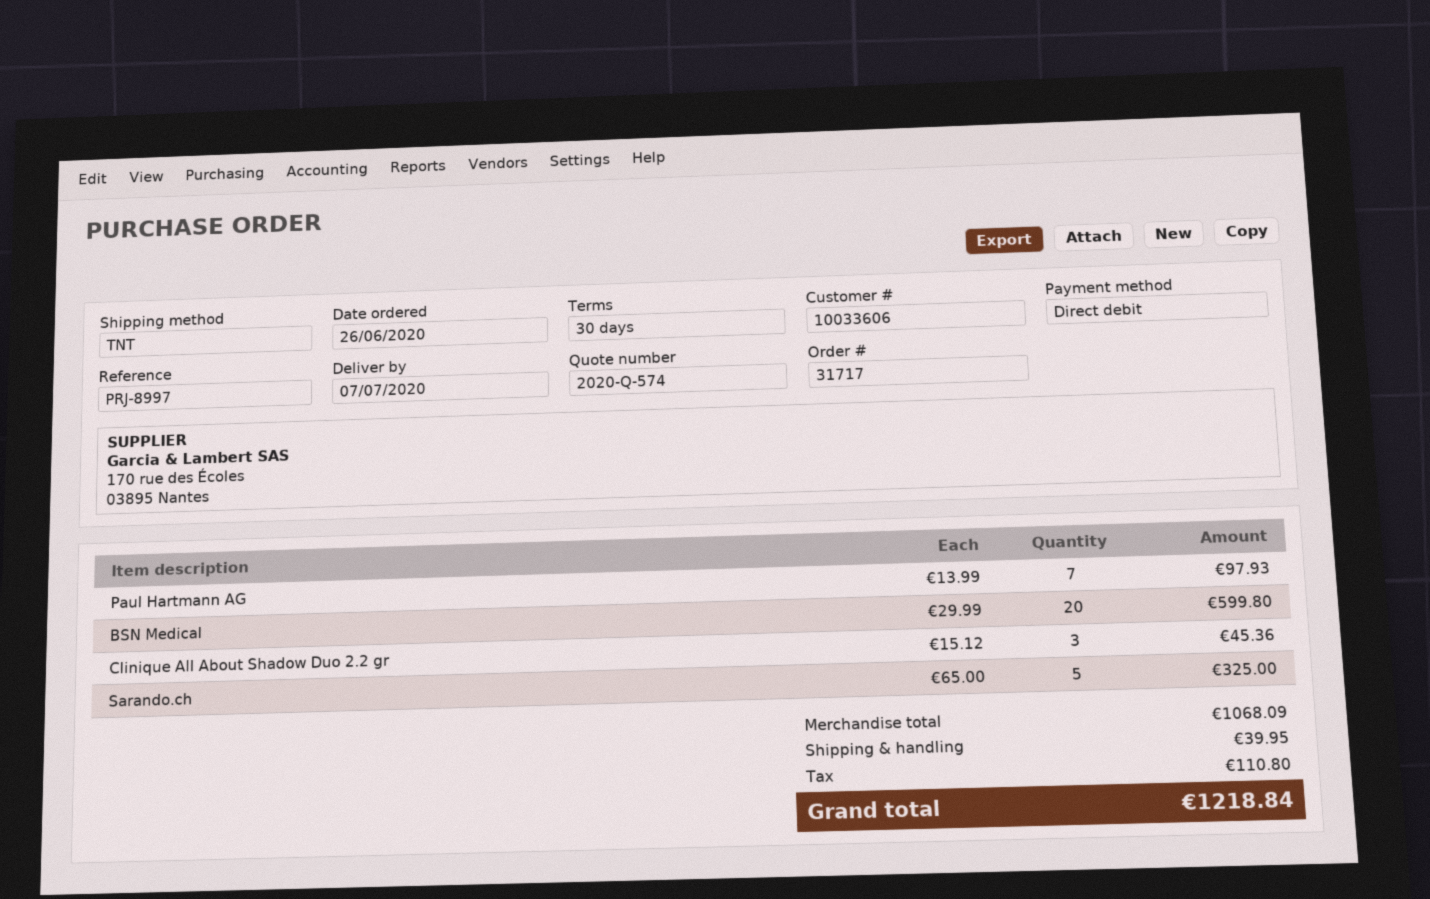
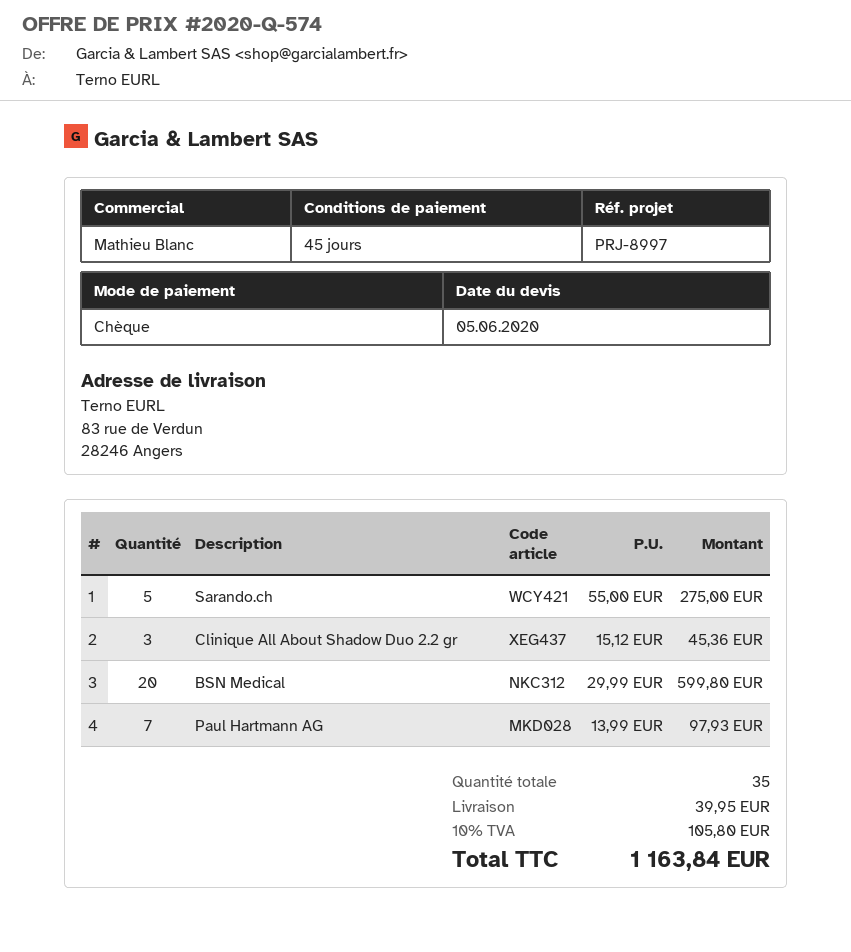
payment terms: 30 days -> 45 days
payment method: direct debit -> cheque
Sarando.ch: 5 x 65.00 = 325.00 -> 5 x 55.00 = 275.00
tax: 110.80 -> 105.80
total: 1218.84 -> 1163.84

